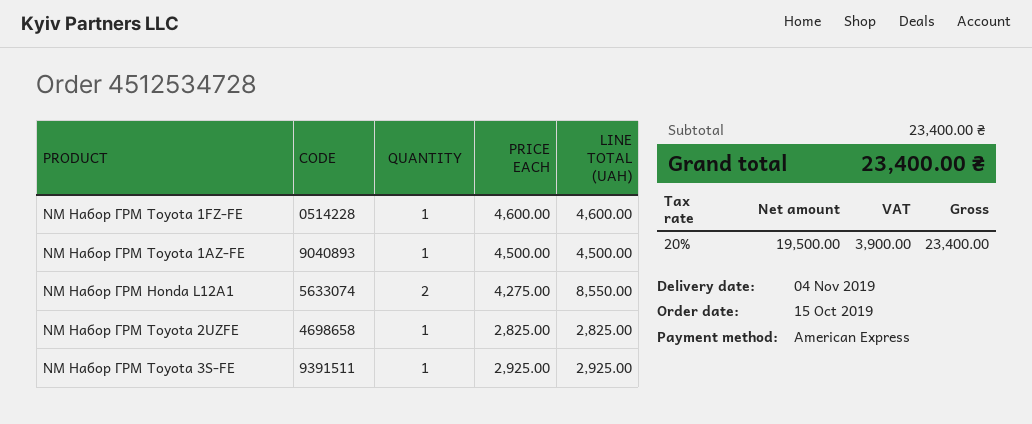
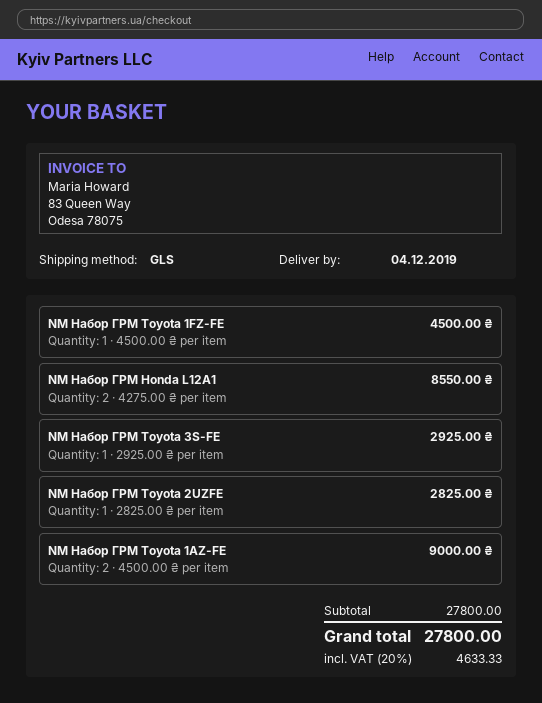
delivery date: 2019-11-04 -> 2019-12-04
NM Набор ГРМ Toyota 1FZ-FE: 1 x 4600.00 = 4600.00 -> 1 x 4500.00 = 4500.00
NM Набор ГРМ Toyota 1AZ-FE: 1 x 4500.00 = 4500.00 -> 2 x 4500.00 = 9000.00
subtotal: 23400.00 -> 27800.00
tax: 20% = 3900.00 -> 20% = 4633.33
total: 23400.00 -> 27800.00

